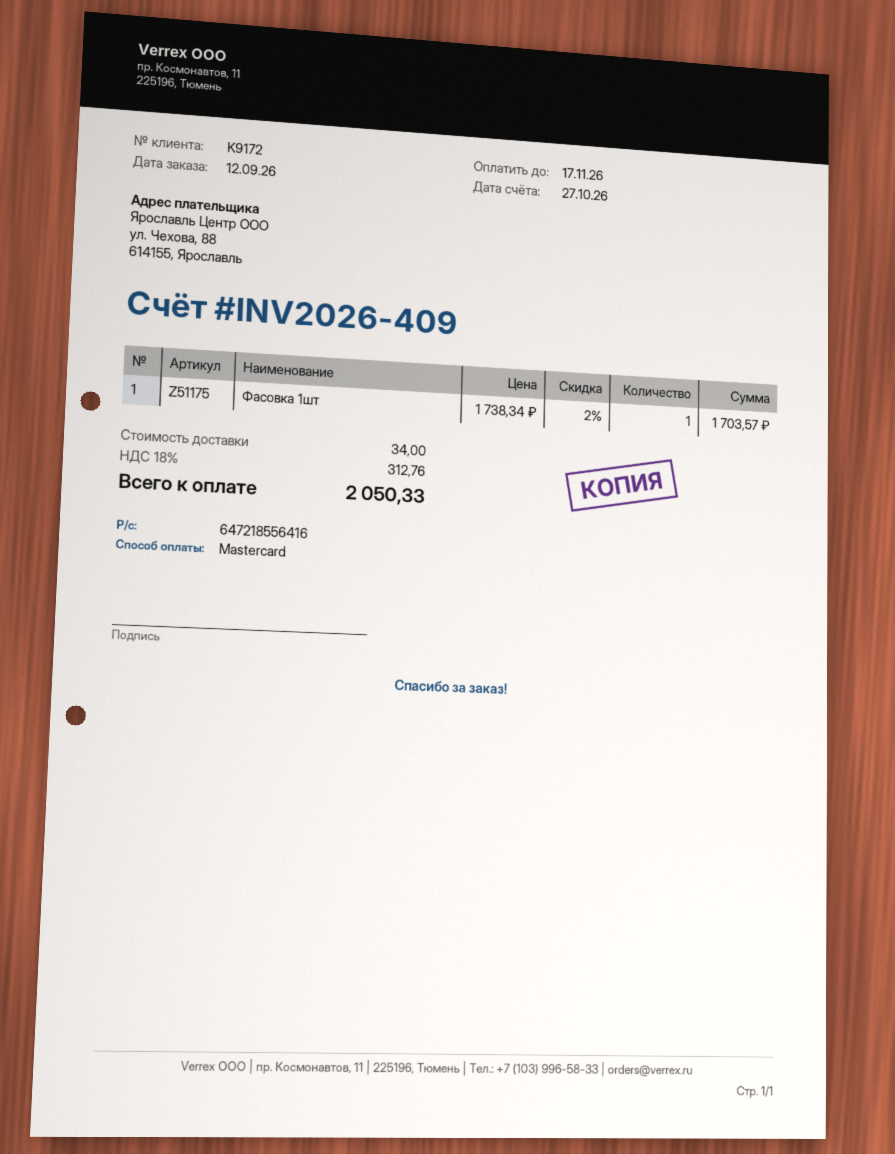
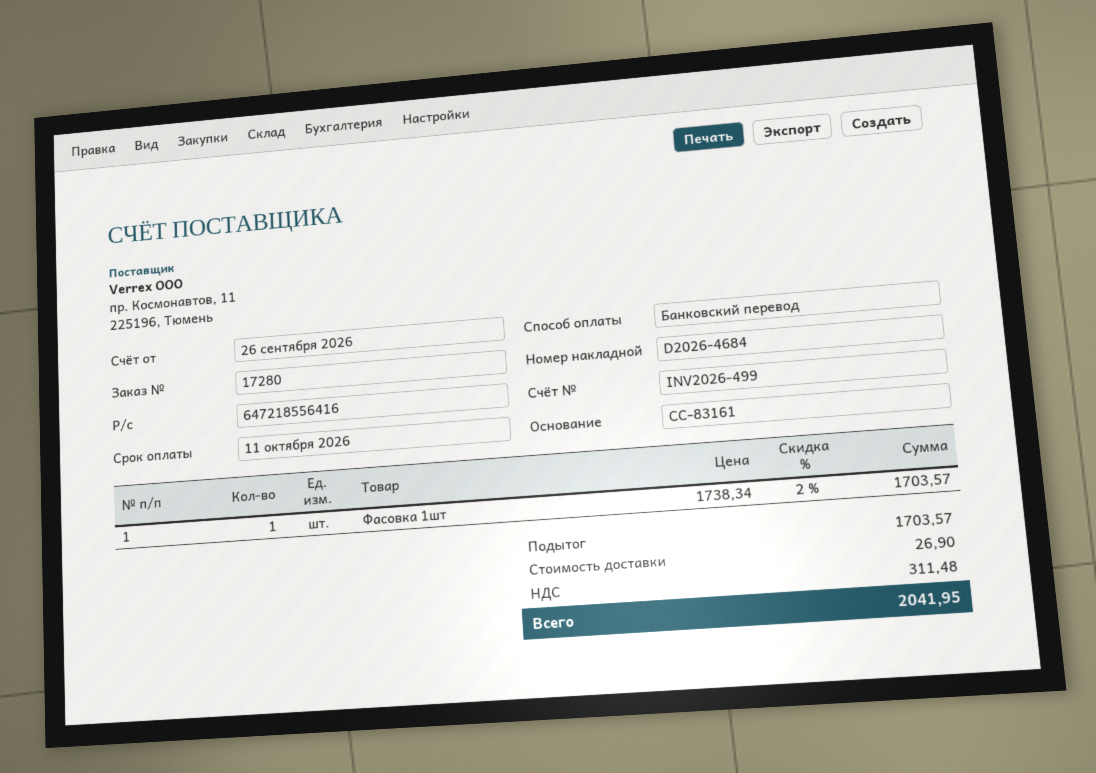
invoice number: INV2026-409 -> INV2026-499
invoice date: 2026-10-27 -> 2026-09-26
due date: 2026-11-17 -> 2026-10-11
payment method: Mastercard -> bank transfer
shipping: 34.00 -> 26.90
tax: 312.76 -> 311.48
total: 2050.33 -> 2041.95

